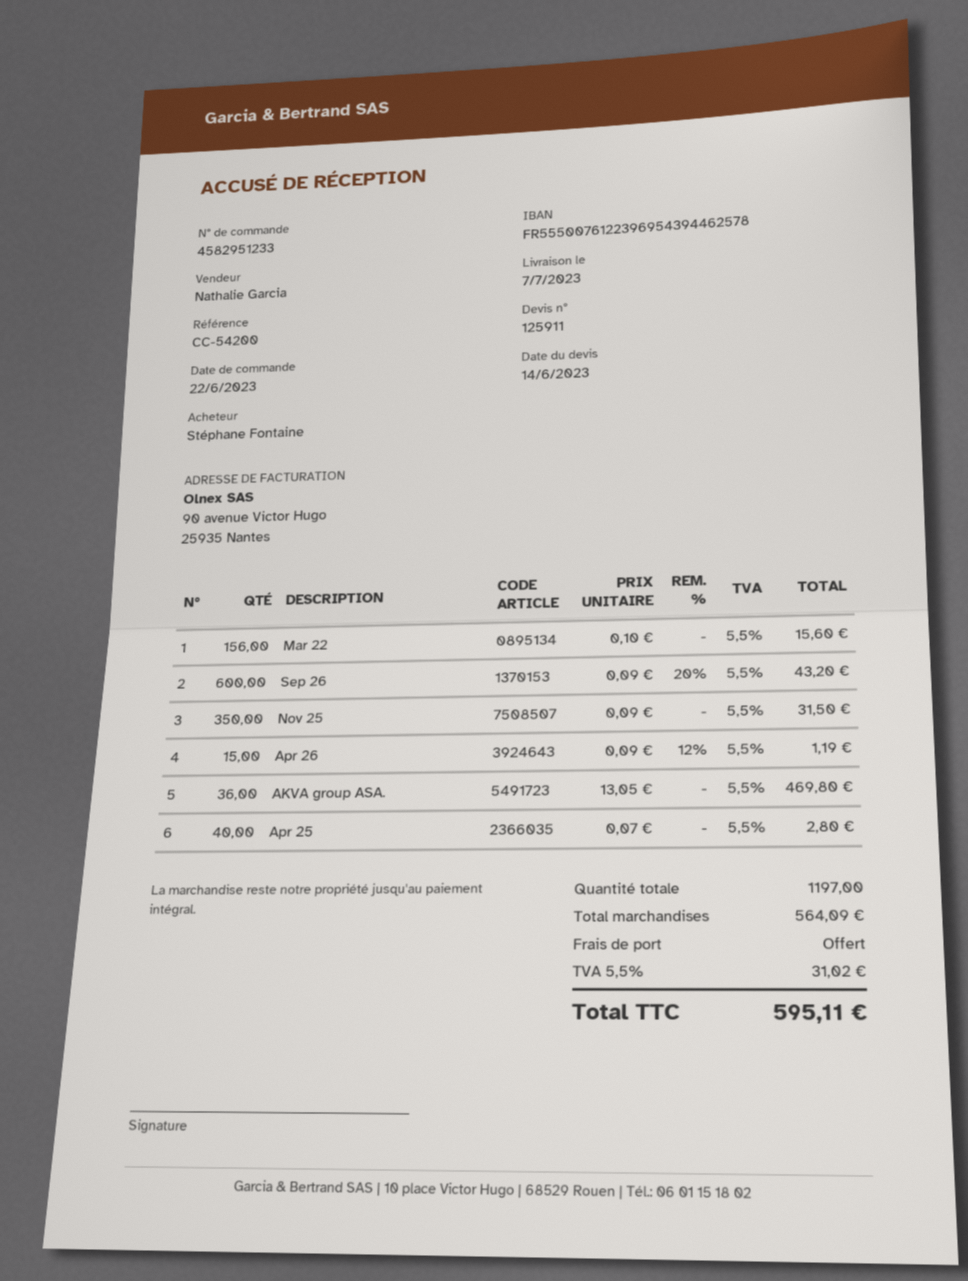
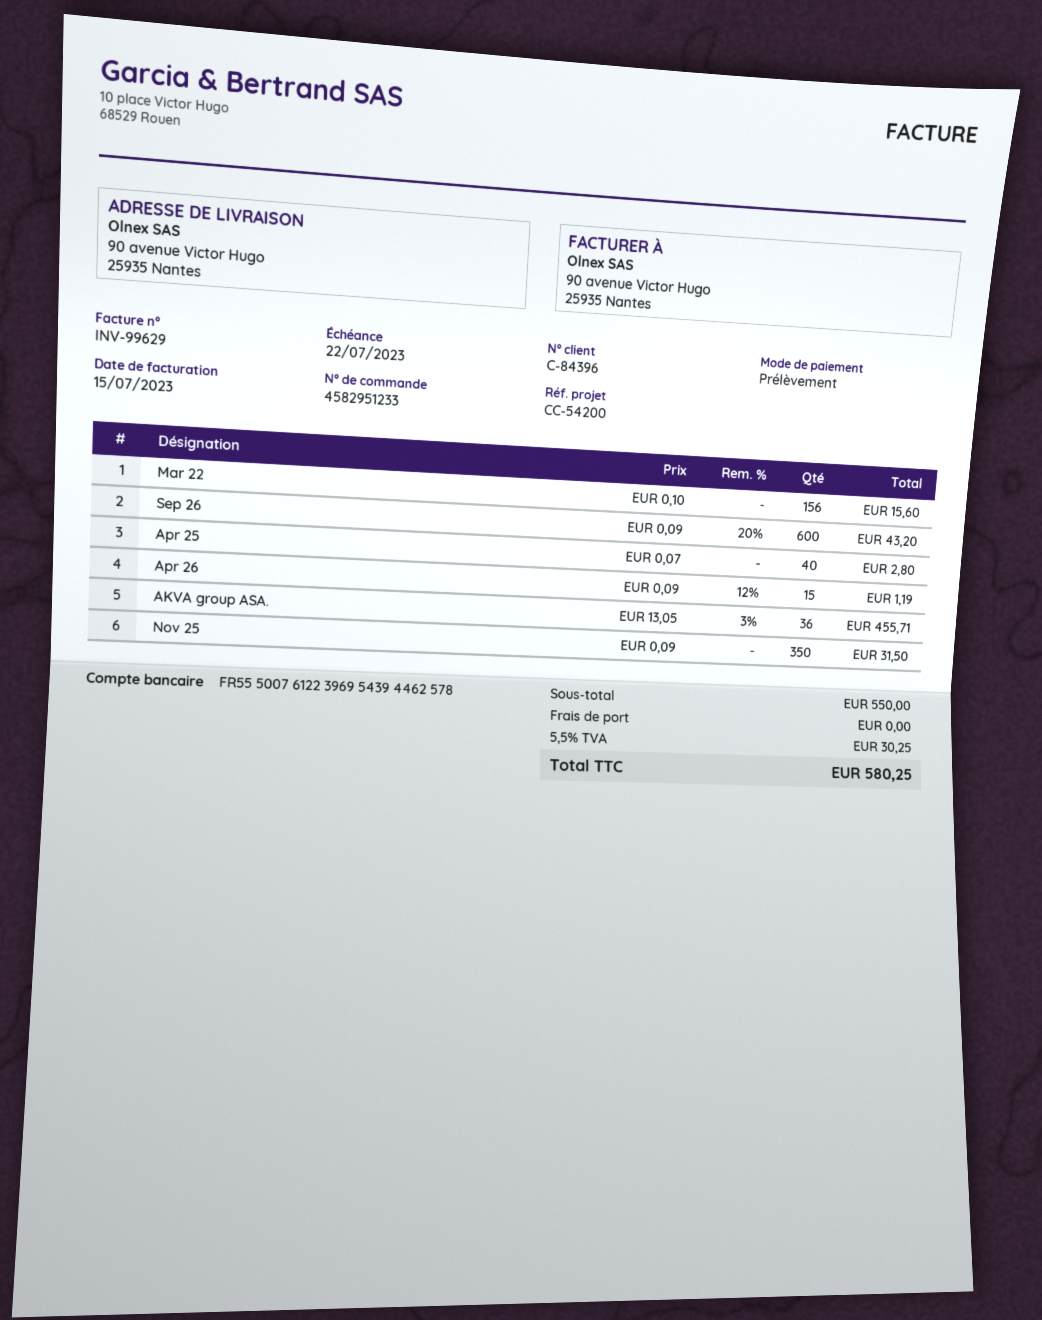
AKVA group ASA.: 36 x 13.05 = 469.80 -> 36 x 13.05 - 3% = 455.71
subtotal: 564.09 -> 550.00
tax: 5.5% = 31.02 -> 5.5% = 30.25
total: 595.11 -> 580.25

